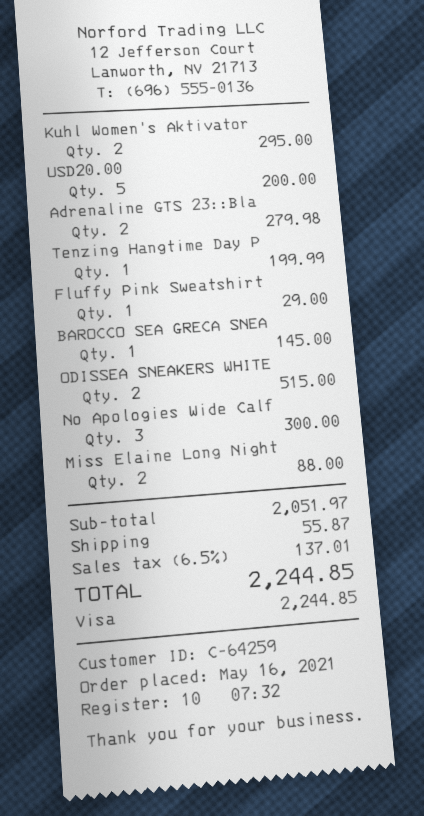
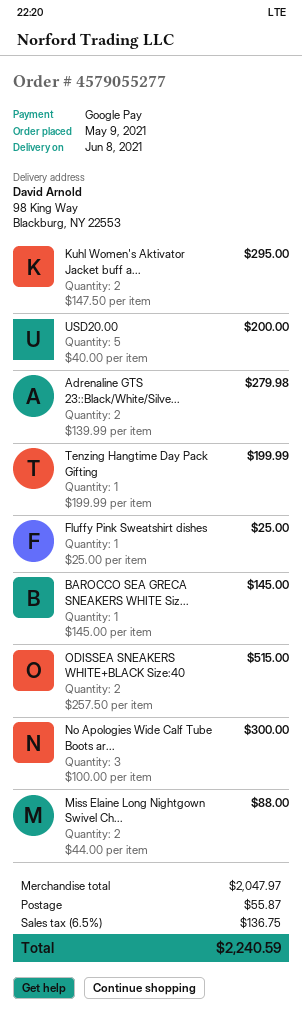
order date: 2021-05-16 -> 2021-05-09
payment method: Visa -> Google Pay
Fluffy Pink Sweatshirt: 1 for 29.00 -> 1 for 25.00
subtotal: 2051.97 -> 2047.97
tax: 6.5% = 137.01 -> 6.5% = 136.75
total: 2244.85 -> 2240.59

